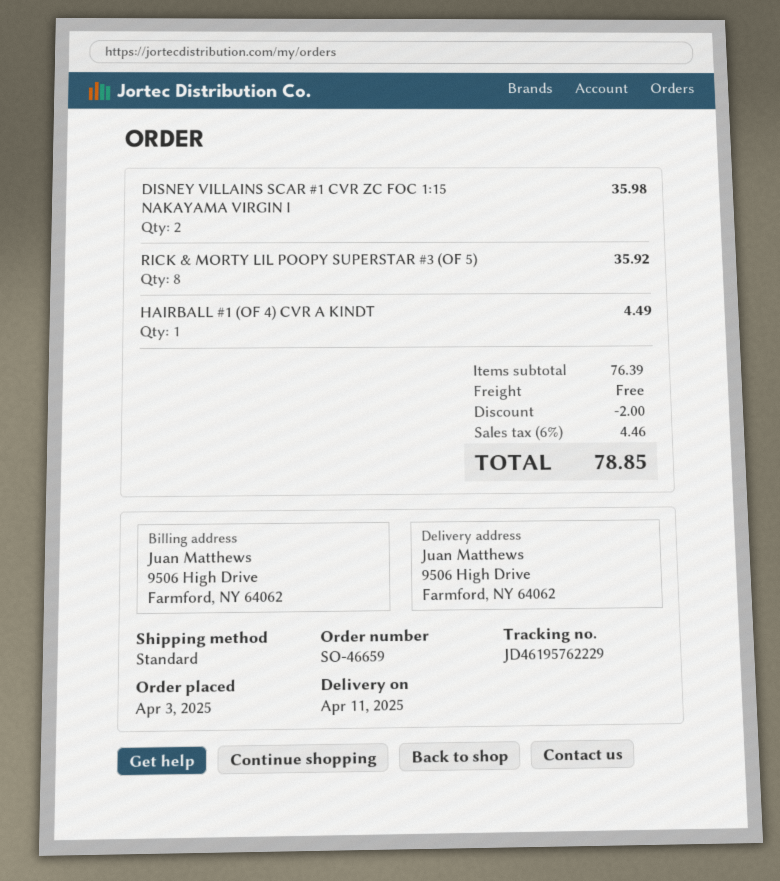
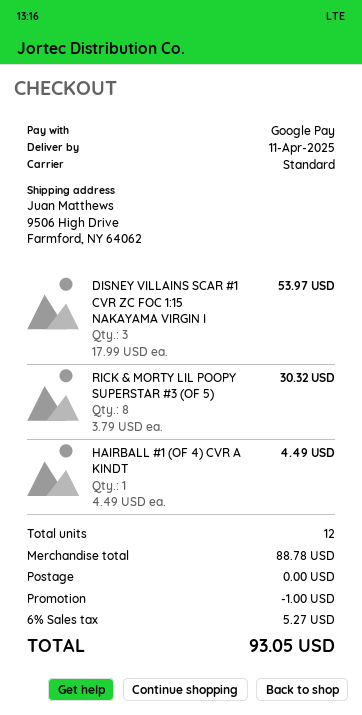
DISNEY VILLAINS SCAR #1 CVR ZC FOC 1:15 NAKAYAMA VIRGIN I: 2 for 35.98 -> 3 for 53.97
RICK & MORTY LIL POOPY SUPERSTAR #3 (OF 5): 8 for 35.92 -> 8 for 30.32
subtotal: 76.39 -> 88.78
discount: 2.00 -> 1.00
tax: 6% = 4.46 -> 6% = 5.27
total: 78.85 -> 93.05

